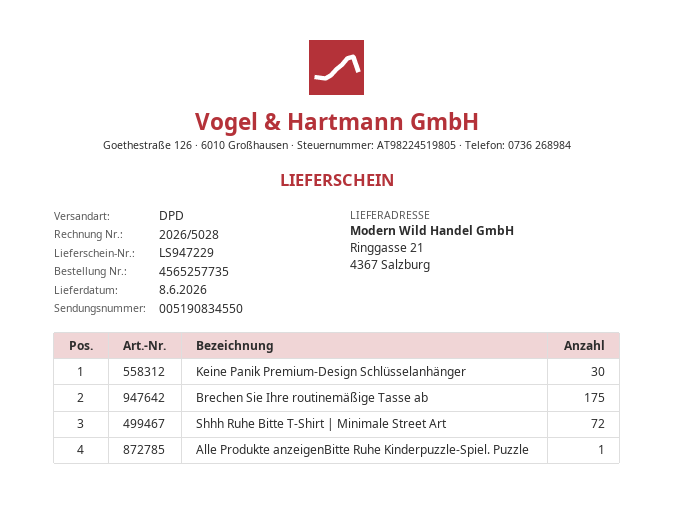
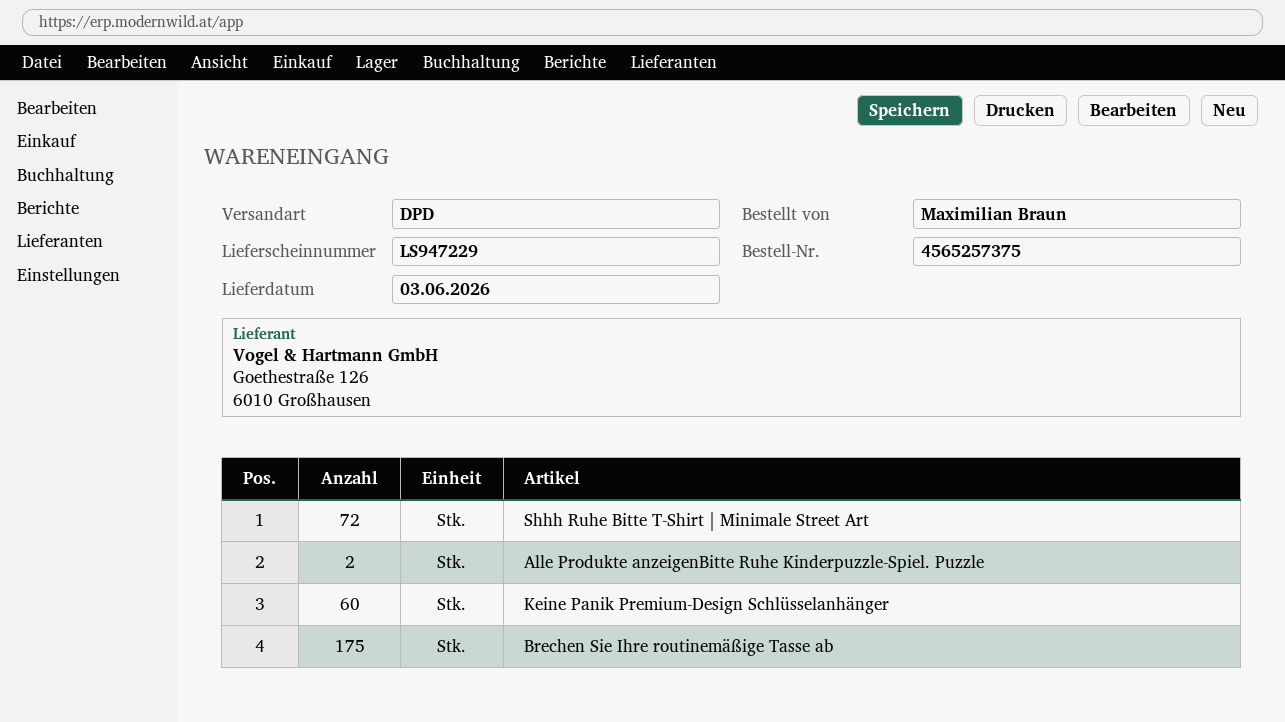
order number: 4565257735 -> 4565257375
delivery date: 2026-06-08 -> 2026-06-03
Keine Panik Premium-Design Schlüsselanhänger: 30 -> 60
Alle Produkte anzeigenBitte Ruhe Kinderpuzzle-Spiel. Puzzle: 1 -> 2

